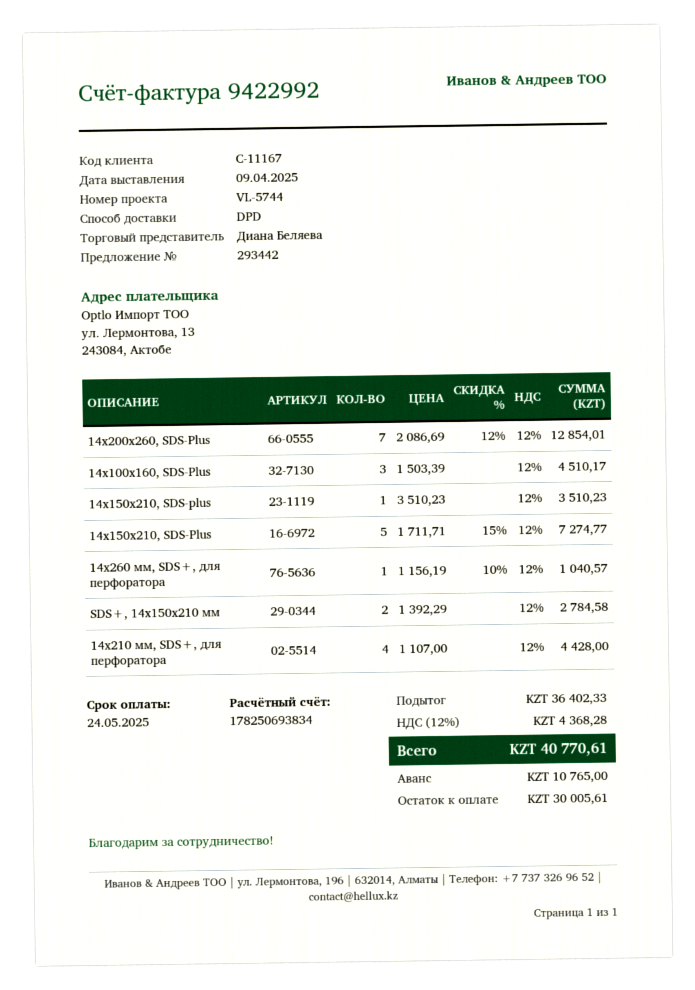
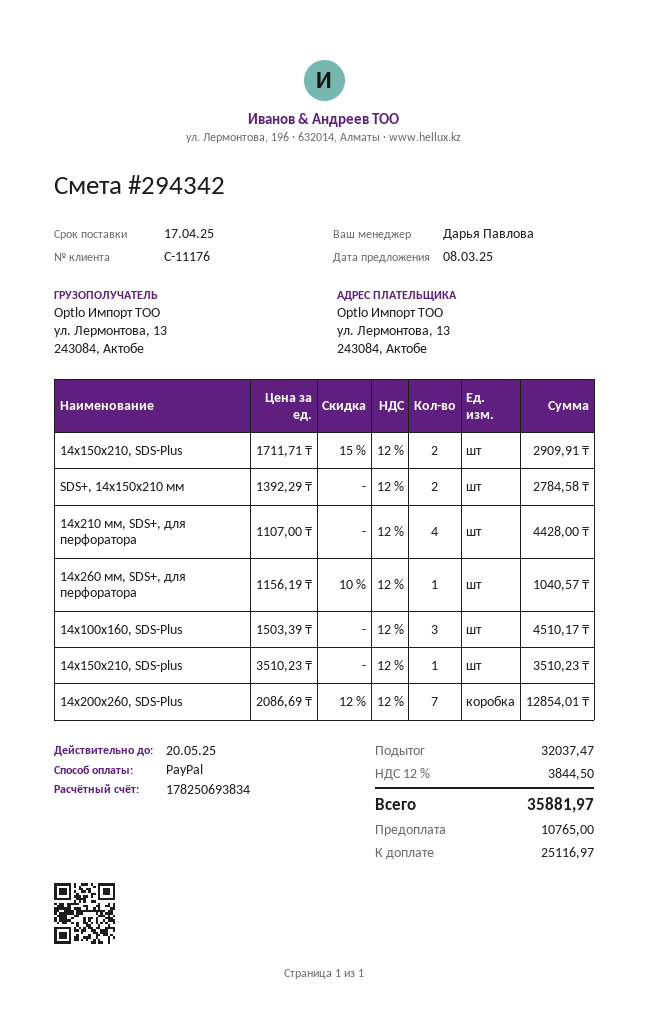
quote number: 293442 -> 294342
customer number: C-11167 -> C-11176
sales rep: Диана Беляева -> Дарья Павлова
14x150x210, SDS-Plus: 5 x 1711.71 - 15% = 7274.77 -> 2 x 1711.71 - 15% = 2909.91
subtotal: 36402.33 -> 32037.47
tax: 12% = 4368.28 -> 12% = 3844.50
total: 40770.61 -> 35881.97
balance: 30005.61 -> 25116.97

